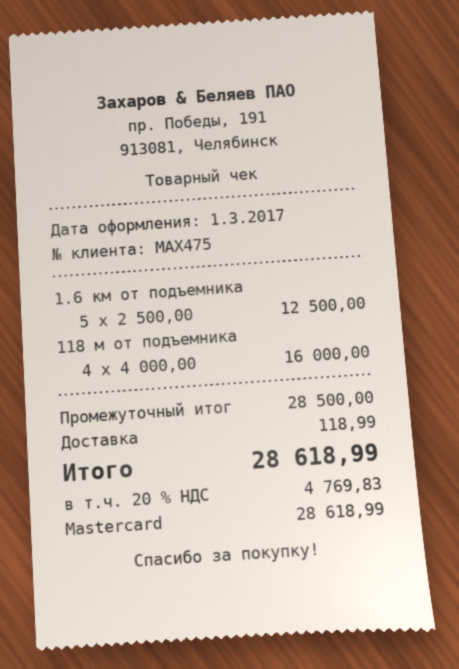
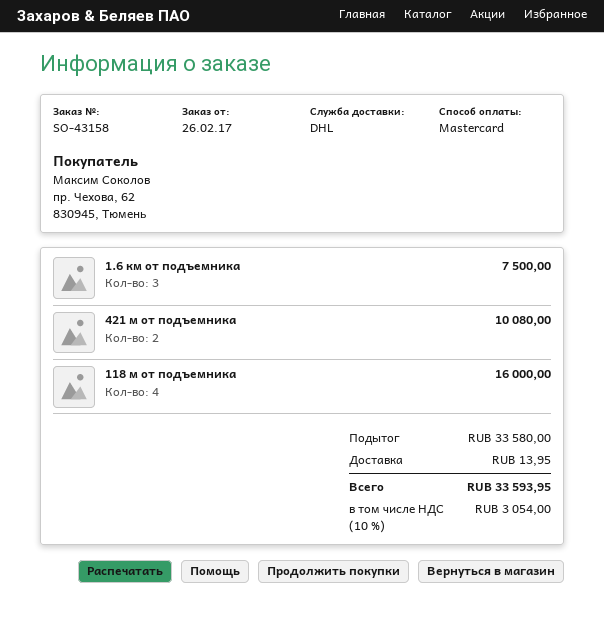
order date: 2017-03-01 -> 2017-02-26
1.6 км от подъемника: 5 for 12500.00 -> 3 for 7500.00
421 м от подъемника: none -> 2 for 10080.00
subtotal: 28500.00 -> 33580.00
shipping: 118.99 -> 13.95
tax: 20% = 4769.83 -> 10% = 3054.00
total: 28618.99 -> 33593.95

